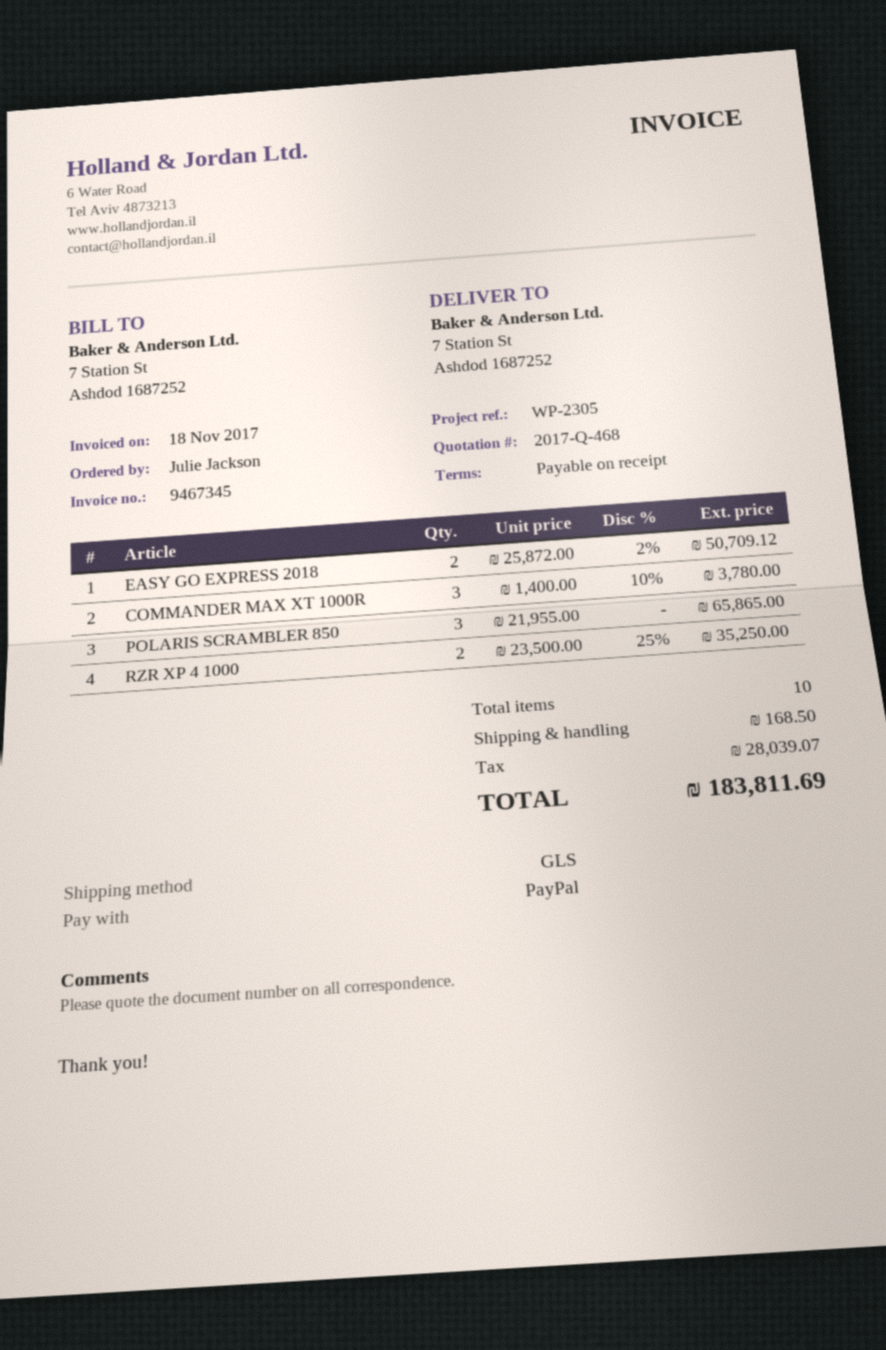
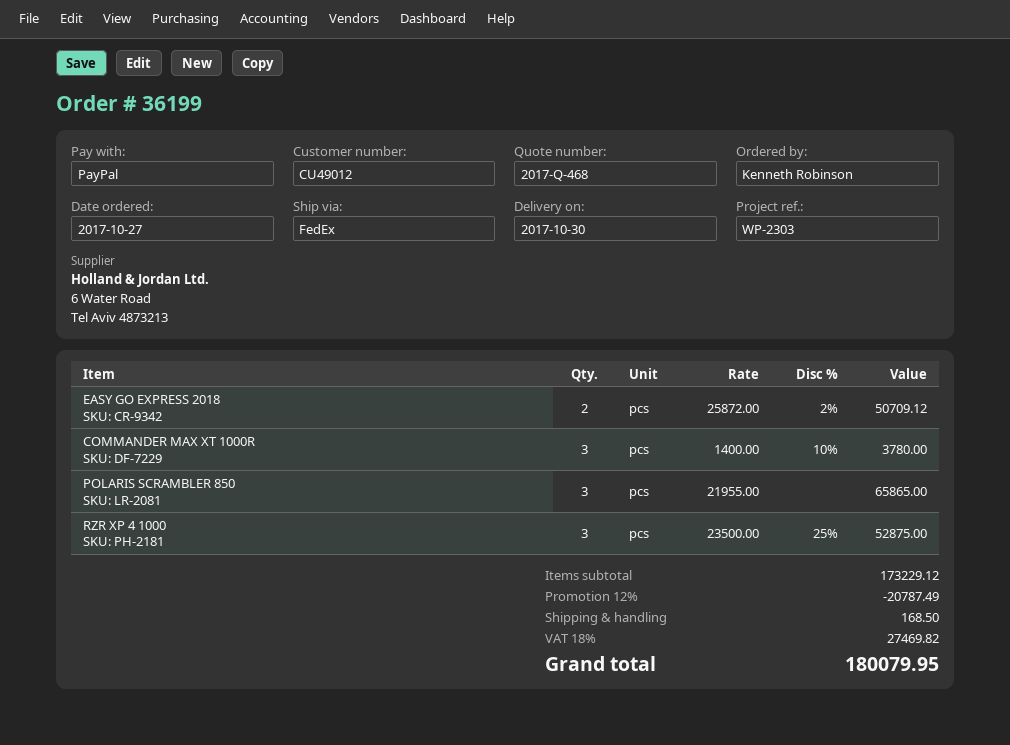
reference: WP-2305 -> WP-2303
ordered by: Julie Jackson -> Kenneth Robinson
shipping method: GLS -> FedEx
RZR XP 4 1000: 2 x 23500.00 - 25% = 35250.00 -> 3 x 23500.00 - 25% = 52875.00
discount: none -> 12% = 20787.49
tax: 28039.07 -> 27469.82
total: 183811.69 -> 180079.95

